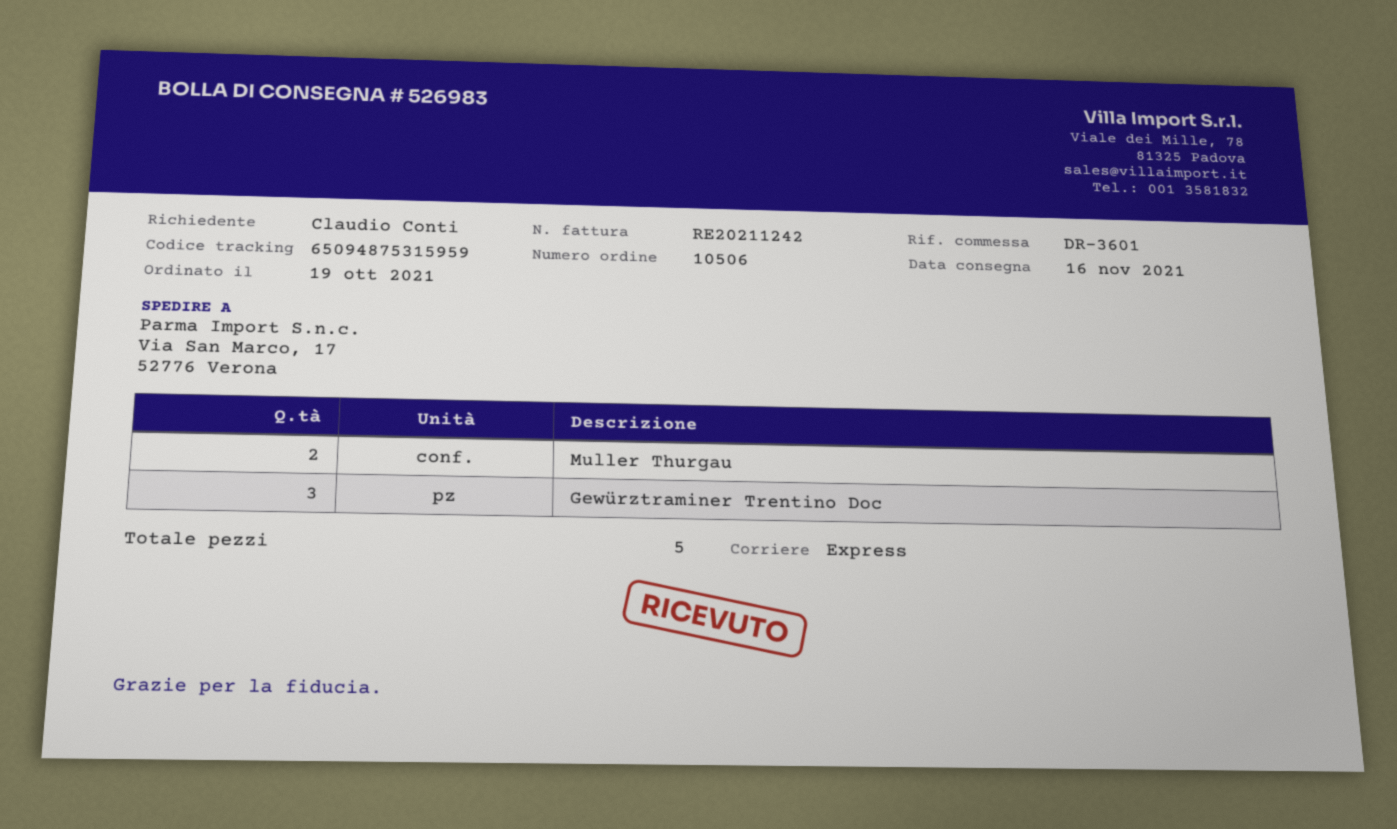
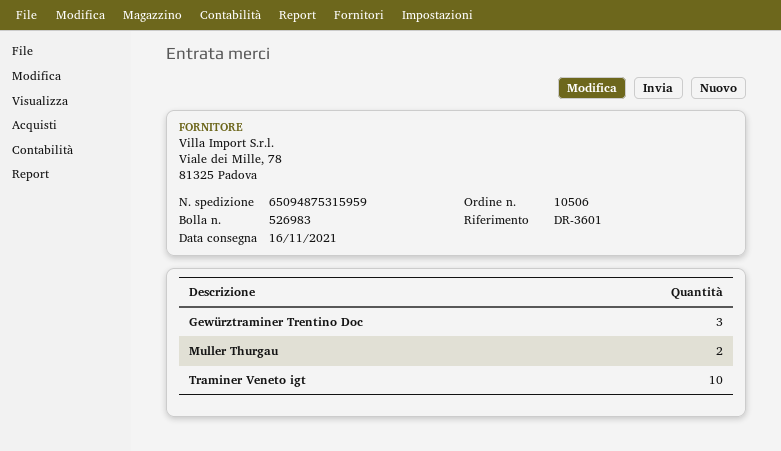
Traminer Veneto igt: none -> 10

